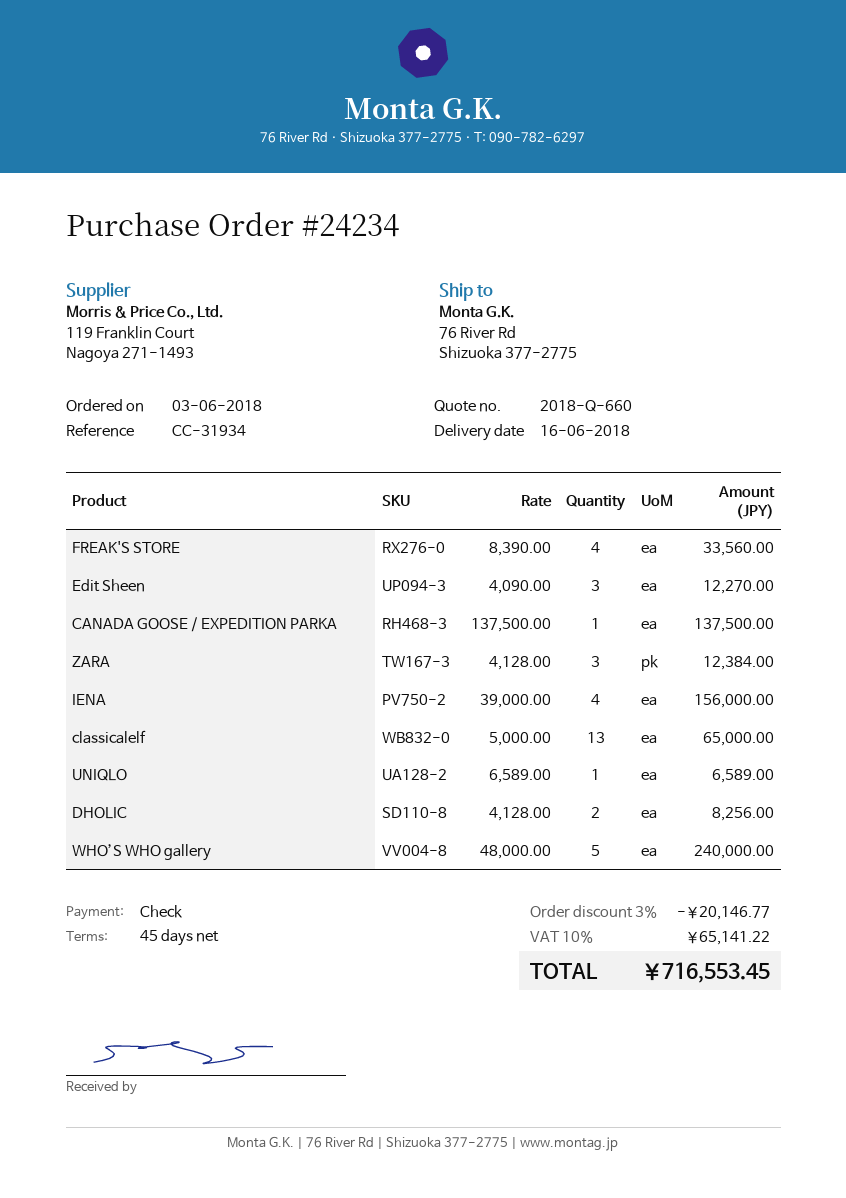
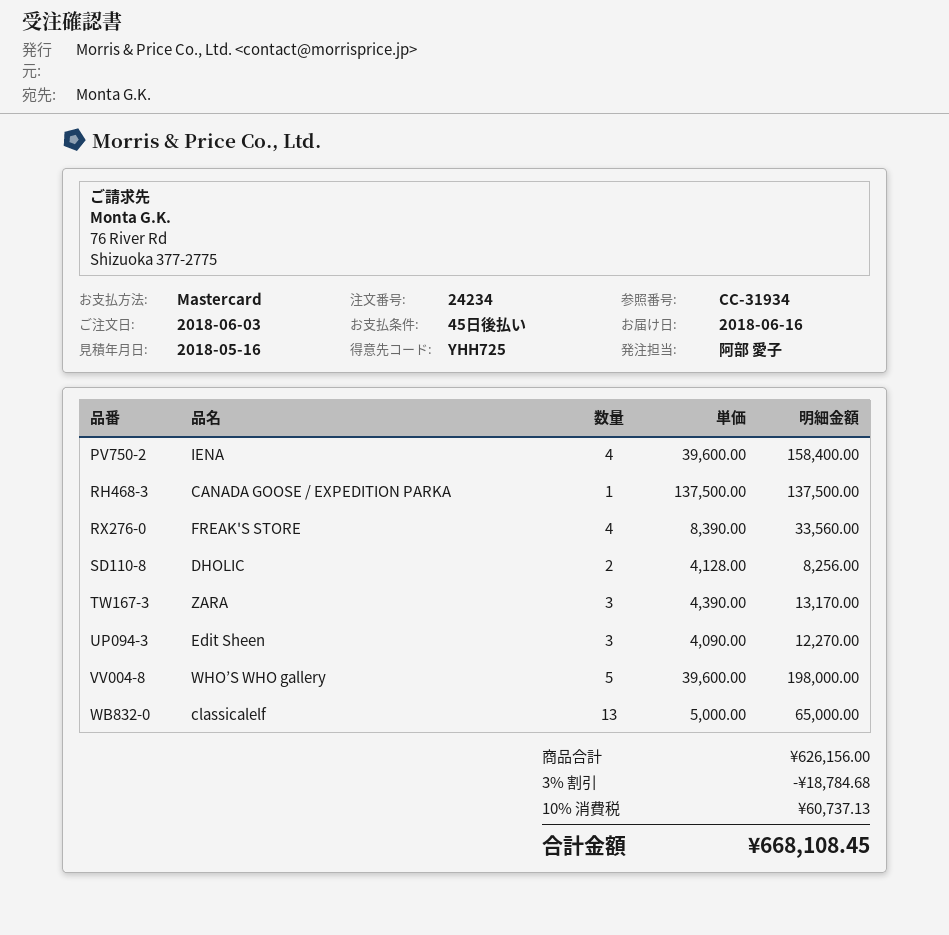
payment method: cheque -> Mastercard
ZARA: 3 x 4128.00 = 12384.00 -> 3 x 4390.00 = 13170.00
IENA: 4 x 39000.00 = 156000.00 -> 4 x 39600.00 = 158400.00
UNIQLO: 1 x 6589.00 = 6589.00 -> none
WHO’S WHO gallery: 5 x 48000.00 = 240000.00 -> 5 x 39600.00 = 198000.00
discount: 3% = 20146.77 -> 3% = 18784.68
tax: 10% = 65141.22 -> 10% = 60737.13
total: 716553.45 -> 668108.45

